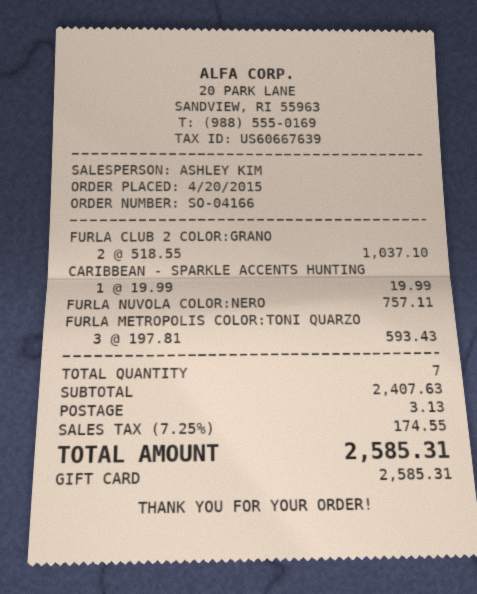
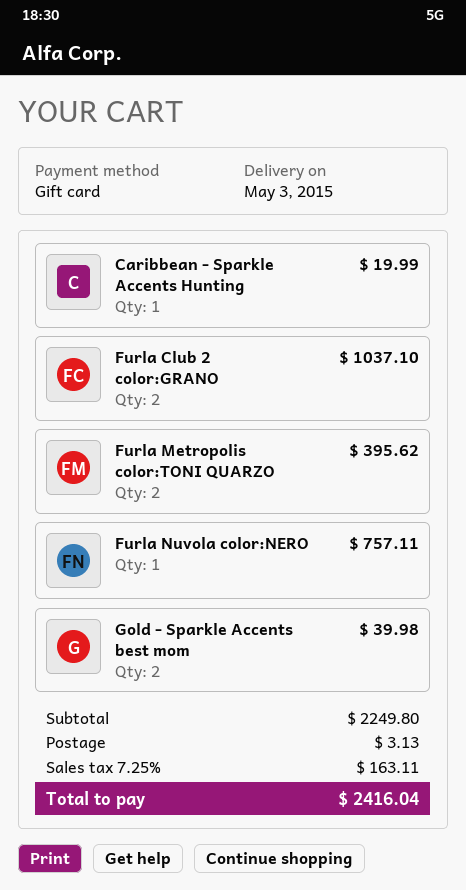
FURLA METROPOLIS COLOR:TONI QUARZO: 3 for 593.43 -> 2 for 395.62
Gold - Sparkle Accents best mom: none -> 2 for 39.98
subtotal: 2407.63 -> 2249.80
tax: 7.25% = 174.55 -> 7.25% = 163.11
total: 2585.31 -> 2416.04

